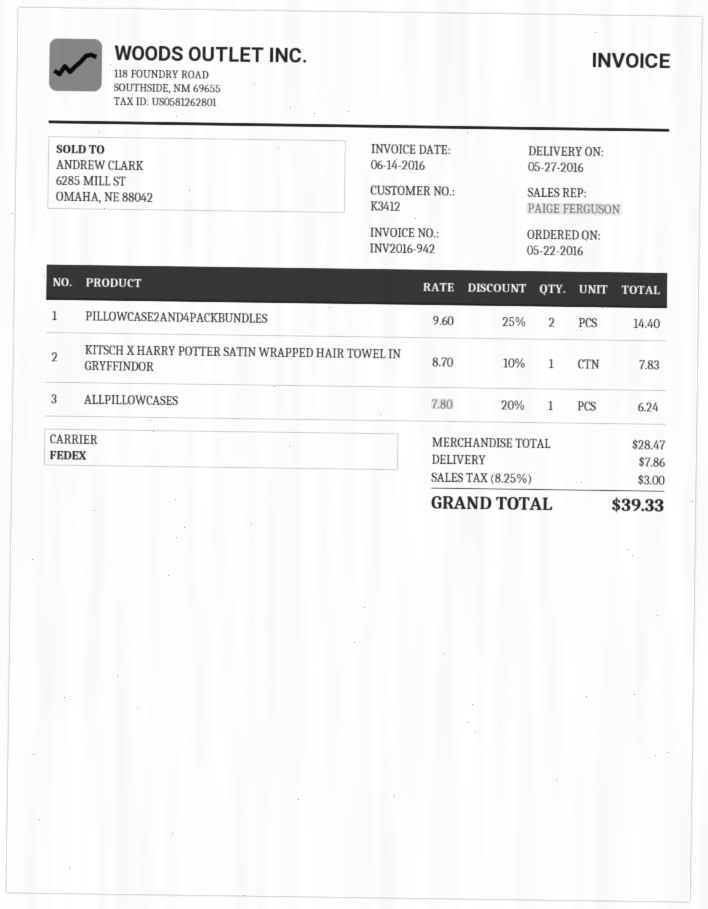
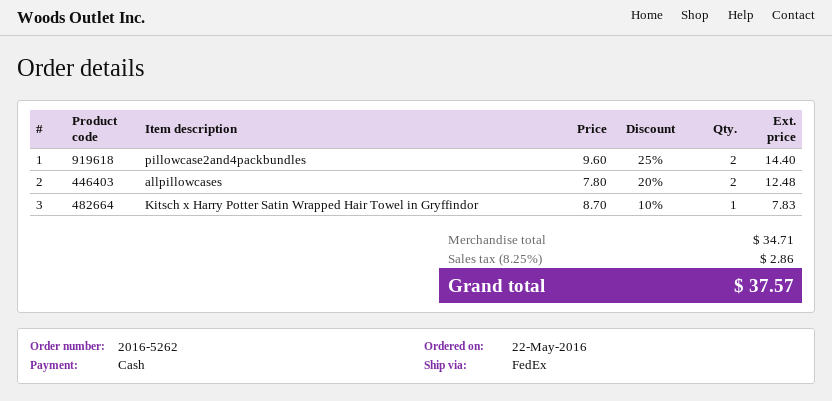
ALLPILLOWCASES: 1 x 7.80 - 20% = 6.24 -> 2 x 7.80 - 20% = 12.48
subtotal: 28.47 -> 34.71
shipping: 7.86 -> none
tax: 8.25% = 3.00 -> 8.25% = 2.86
total: 39.33 -> 37.57

